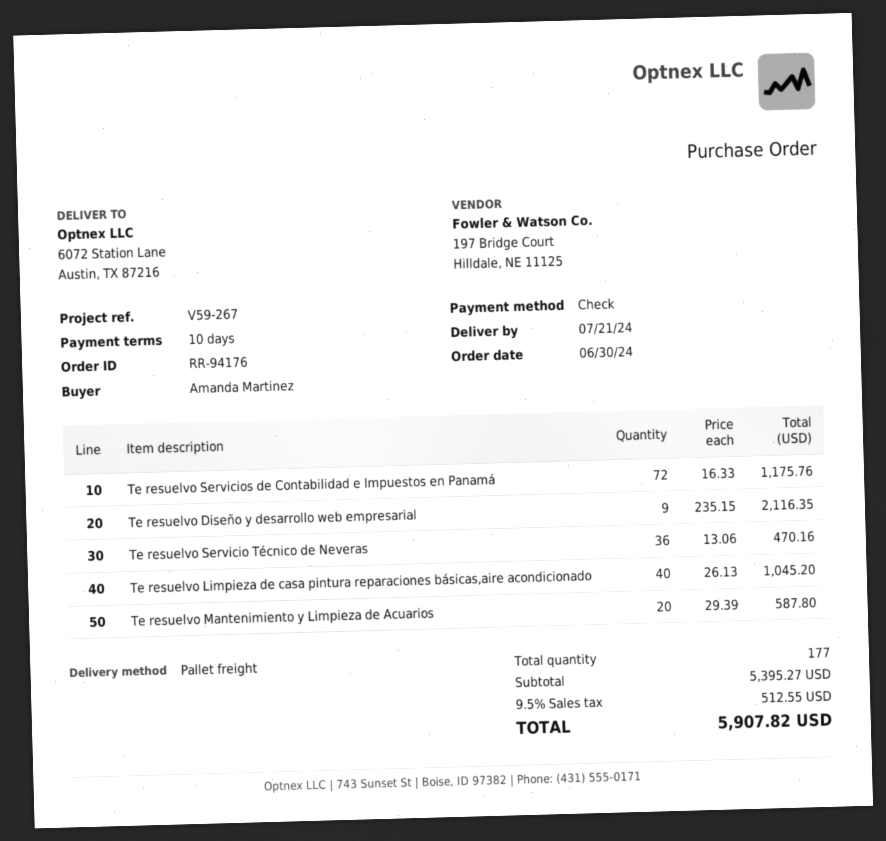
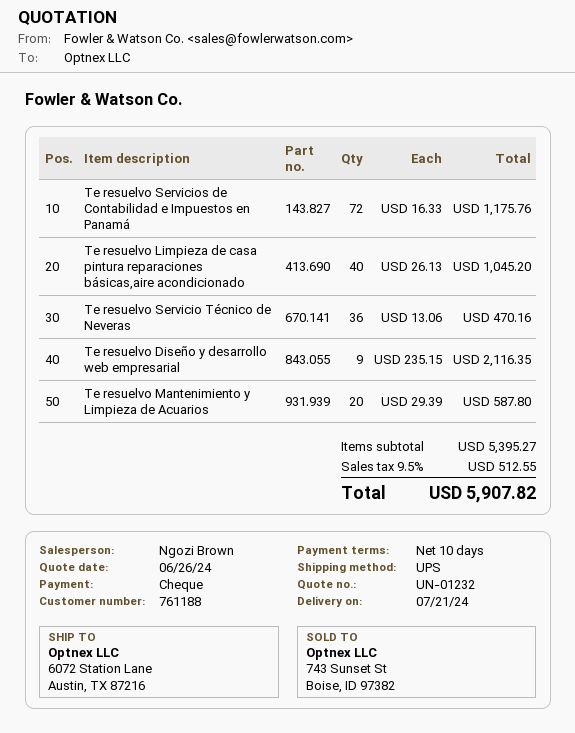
shipping method: pallet freight -> UPS

